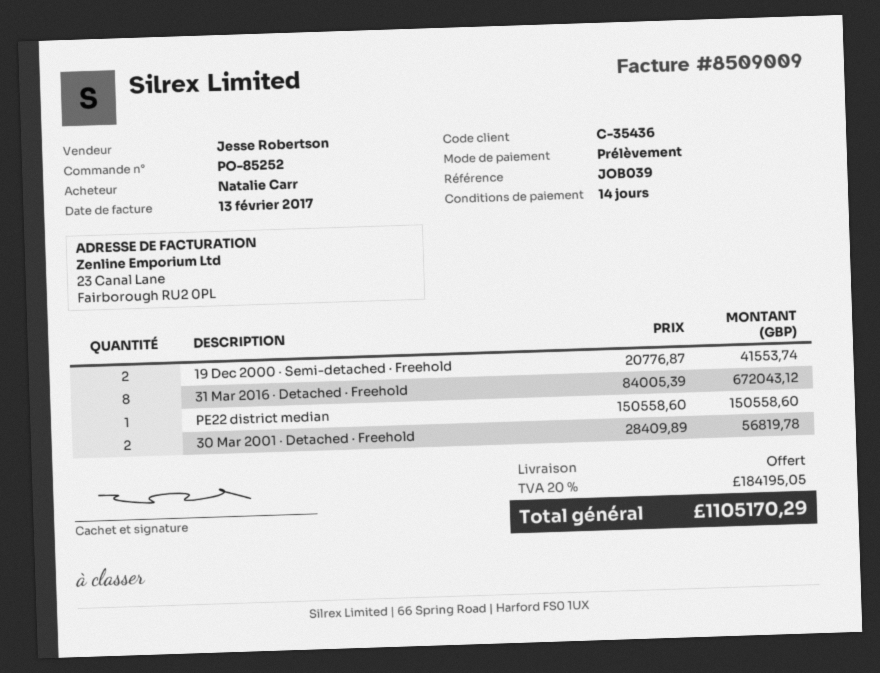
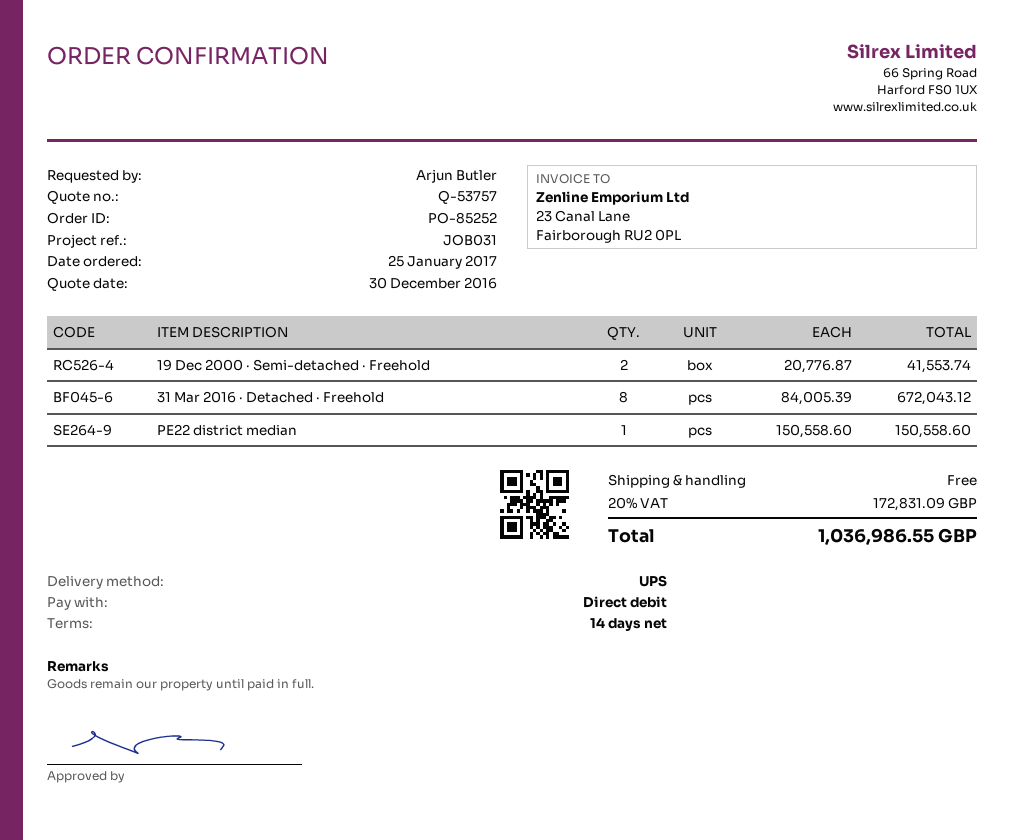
reference: JOB039 -> JOB031
ordered by: Natalie Carr -> Arjun Butler
30 Mar 2001 · Detached · Freehold: 2 x 28409.89 = 56819.78 -> none
tax: 20% = 184195.05 -> 20% = 172831.09
total: 1105170.29 -> 1036986.55

